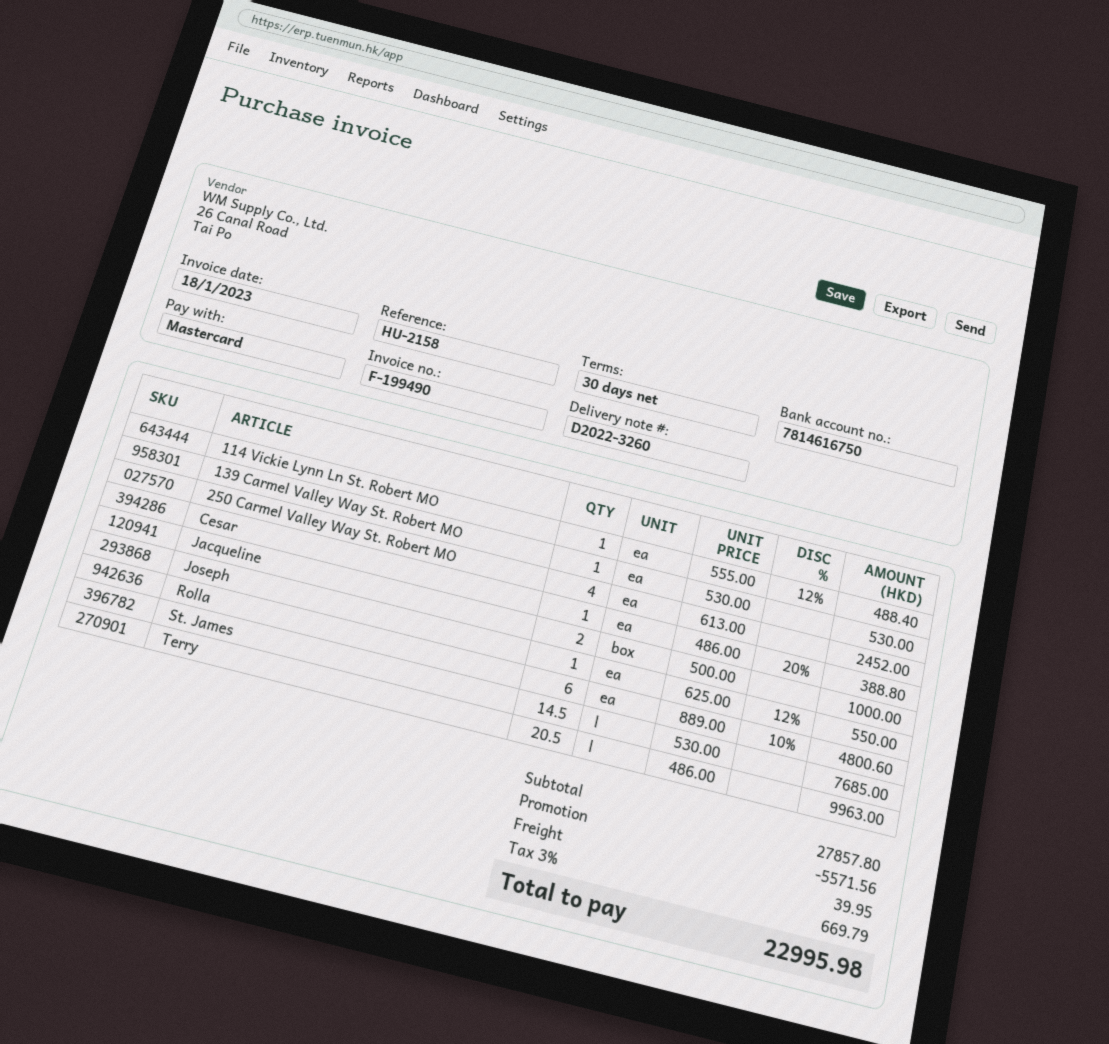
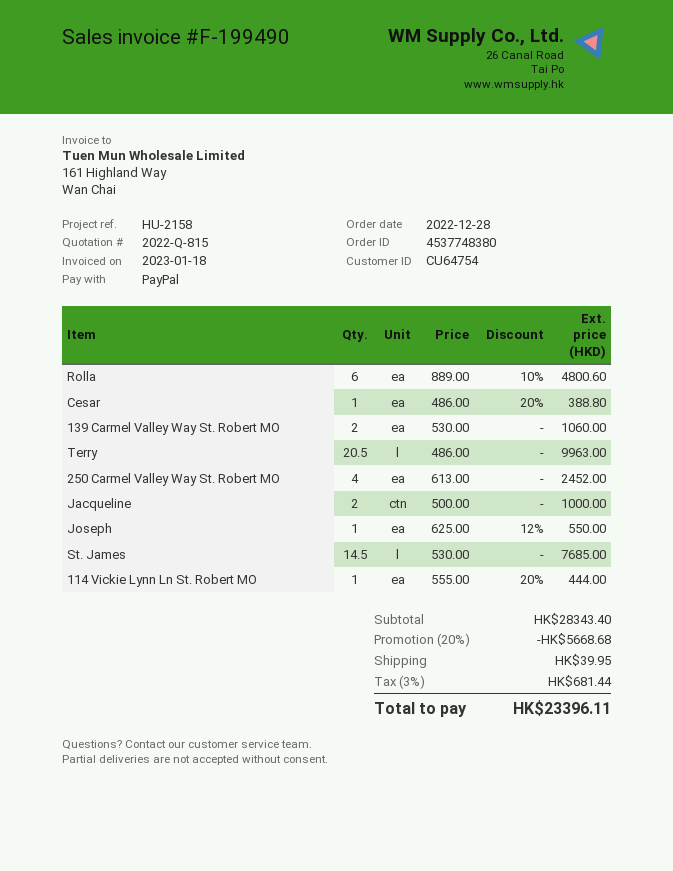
payment method: Mastercard -> PayPal
114 Vickie Lynn Ln St. Robert MO: 1 x 555.00 - 12% = 488.40 -> 1 x 555.00 - 20% = 444.00
139 Carmel Valley Way St. Robert MO: 1 x 530.00 = 530.00 -> 2 x 530.00 = 1060.00
subtotal: 27857.80 -> 28343.40
discount: 5571.56 -> 5668.68
tax: 3% = 669.79 -> 3% = 681.44
total: 22995.98 -> 23396.11

